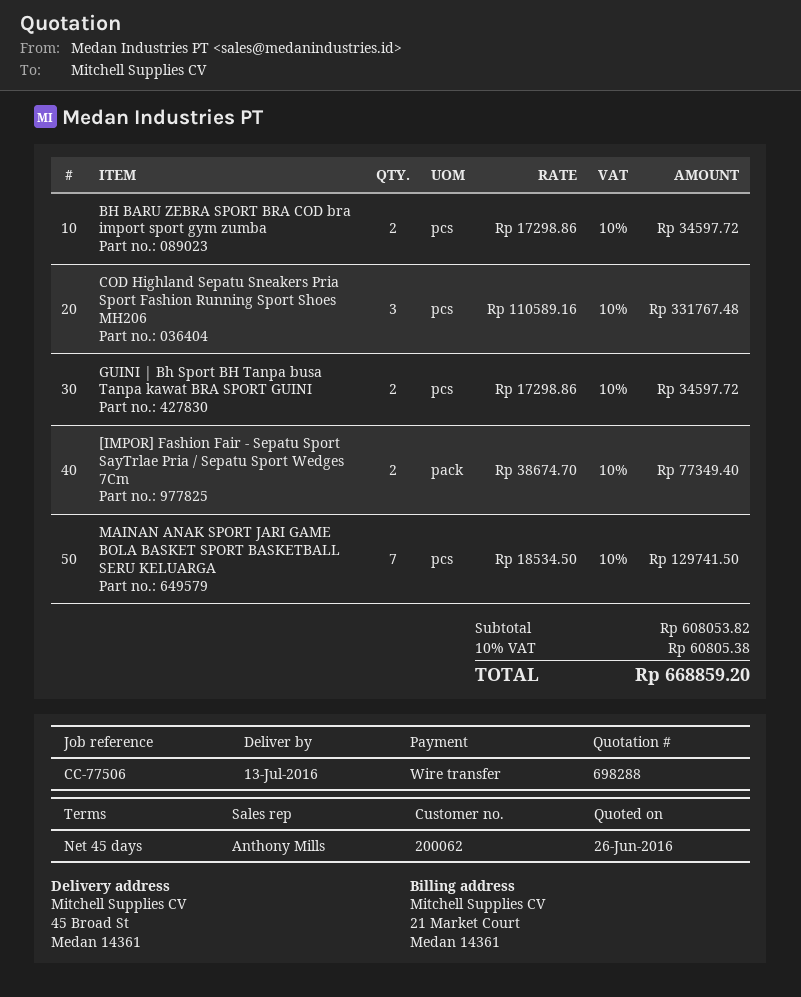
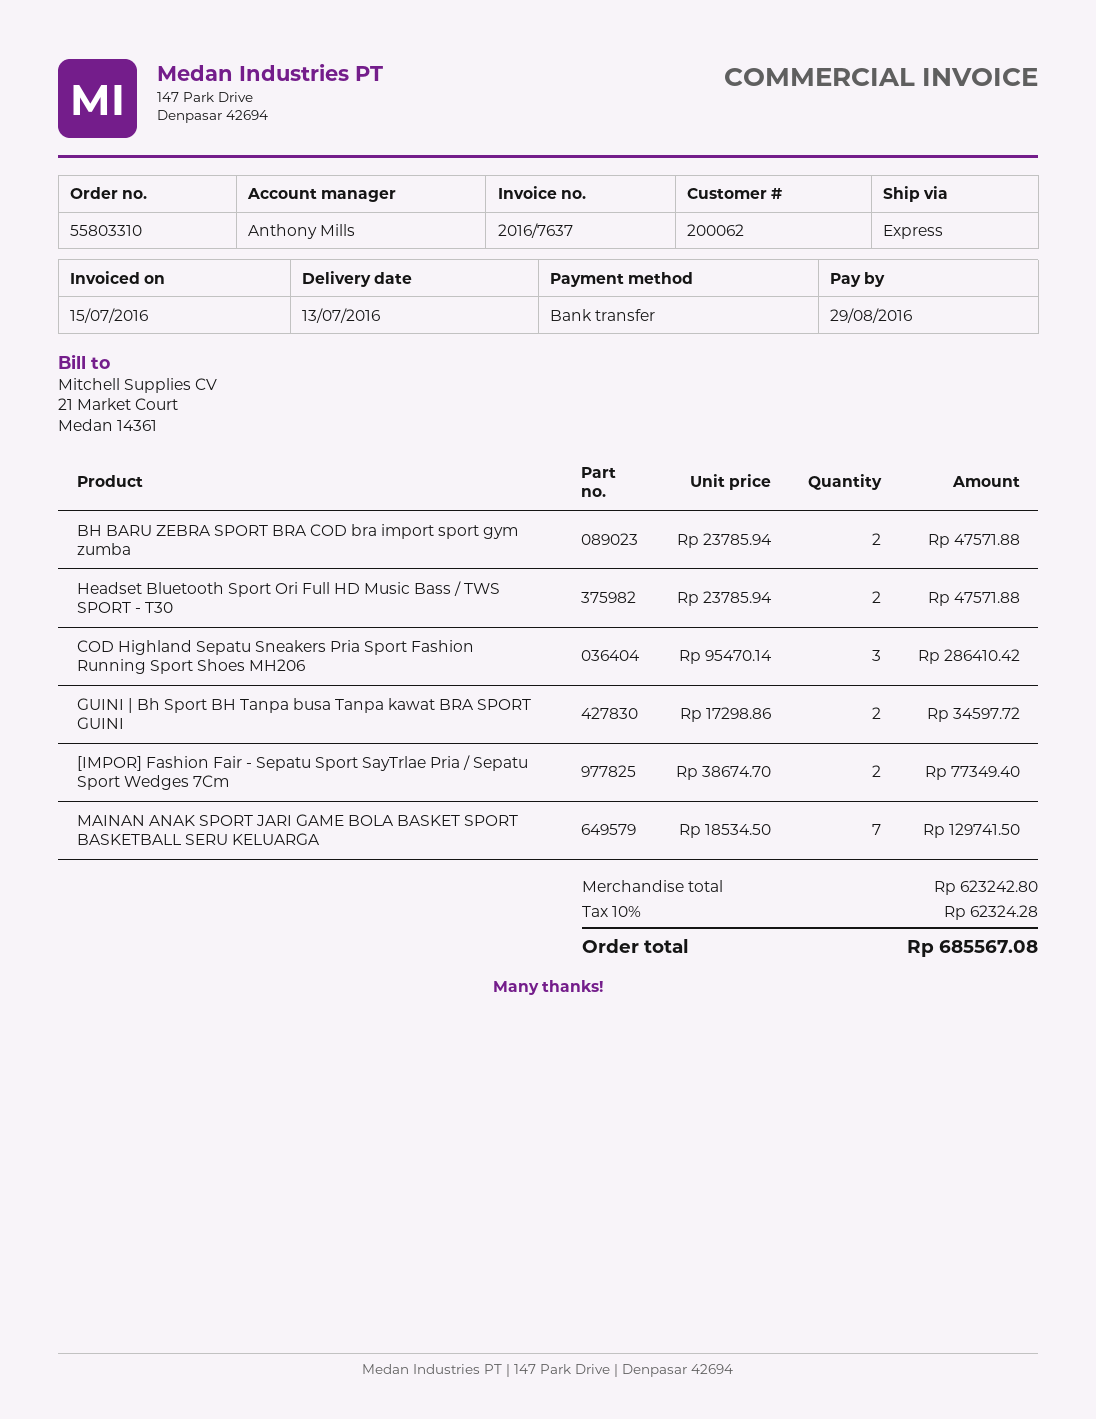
BH BARU ZEBRA SPORT BRA COD bra import sport gym zumba: 2 x 17298.86 = 34597.72 -> 2 x 23785.94 = 47571.88
COD Highland Sepatu Sneakers Pria Sport Fashion Running Sport Shoes MH206: 3 x 110589.16 = 331767.48 -> 3 x 95470.14 = 286410.42
Headset Bluetooth Sport Ori Full HD Music Bass / TWS SPORT - T30: none -> 2 x 23785.94 = 47571.88
subtotal: 608053.82 -> 623242.80
tax: 10% = 60805.38 -> 10% = 62324.28
total: 668859.20 -> 685567.08

